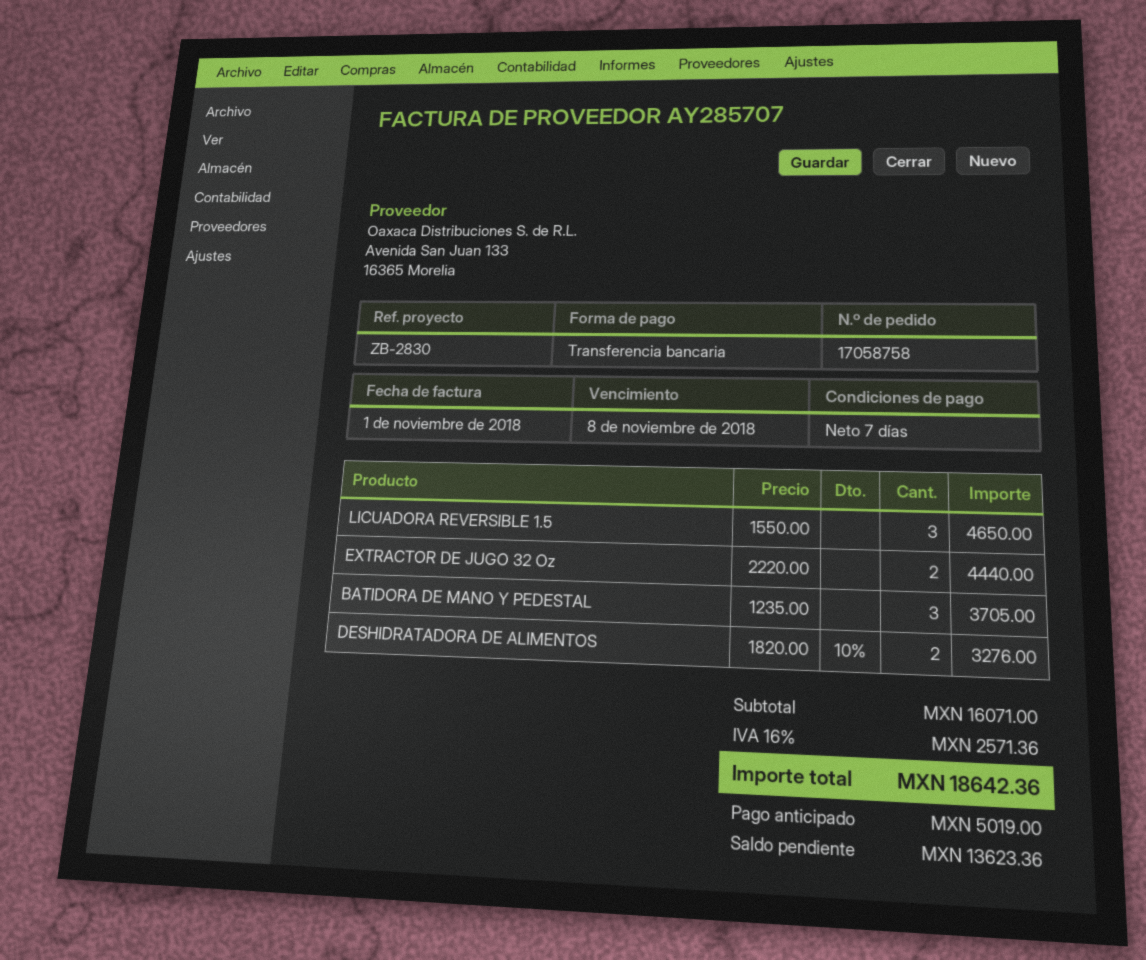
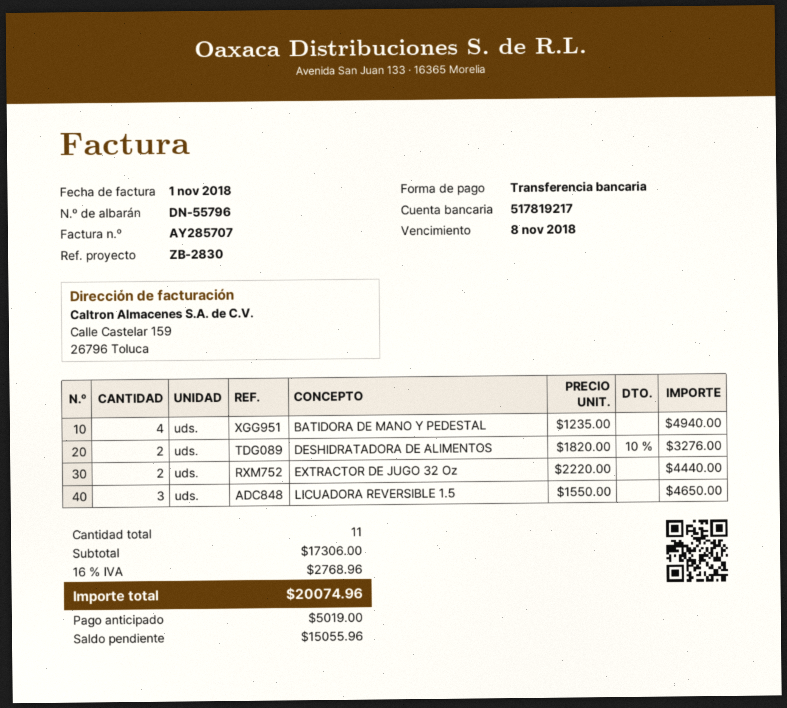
BATIDORA DE MANO Y PEDESTAL: 3 x 1235.00 = 3705.00 -> 4 x 1235.00 = 4940.00
subtotal: 16071.00 -> 17306.00
tax: 16% = 2571.36 -> 16% = 2768.96
total: 18642.36 -> 20074.96
balance: 13623.36 -> 15055.96

